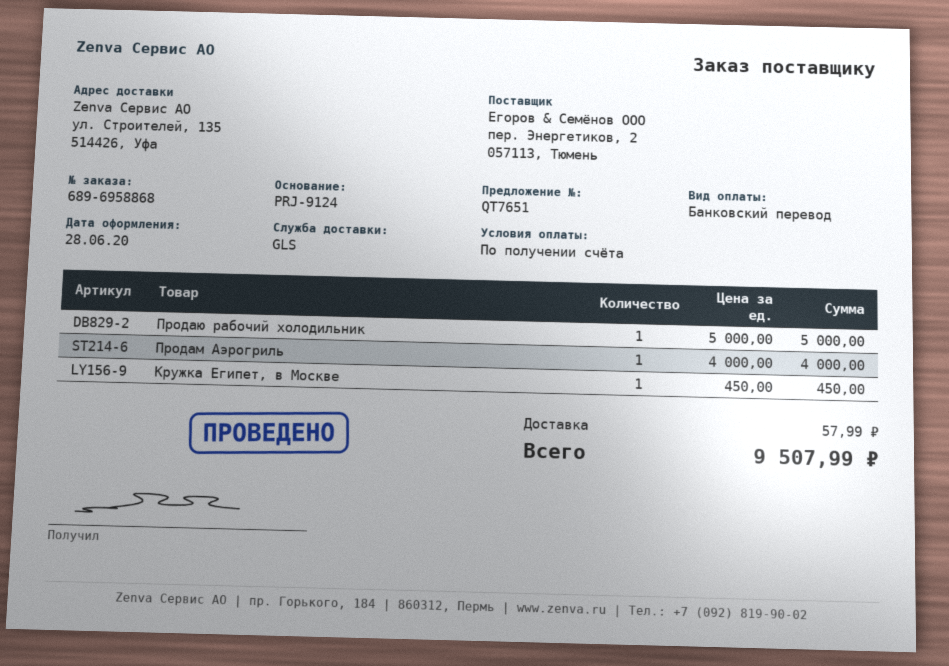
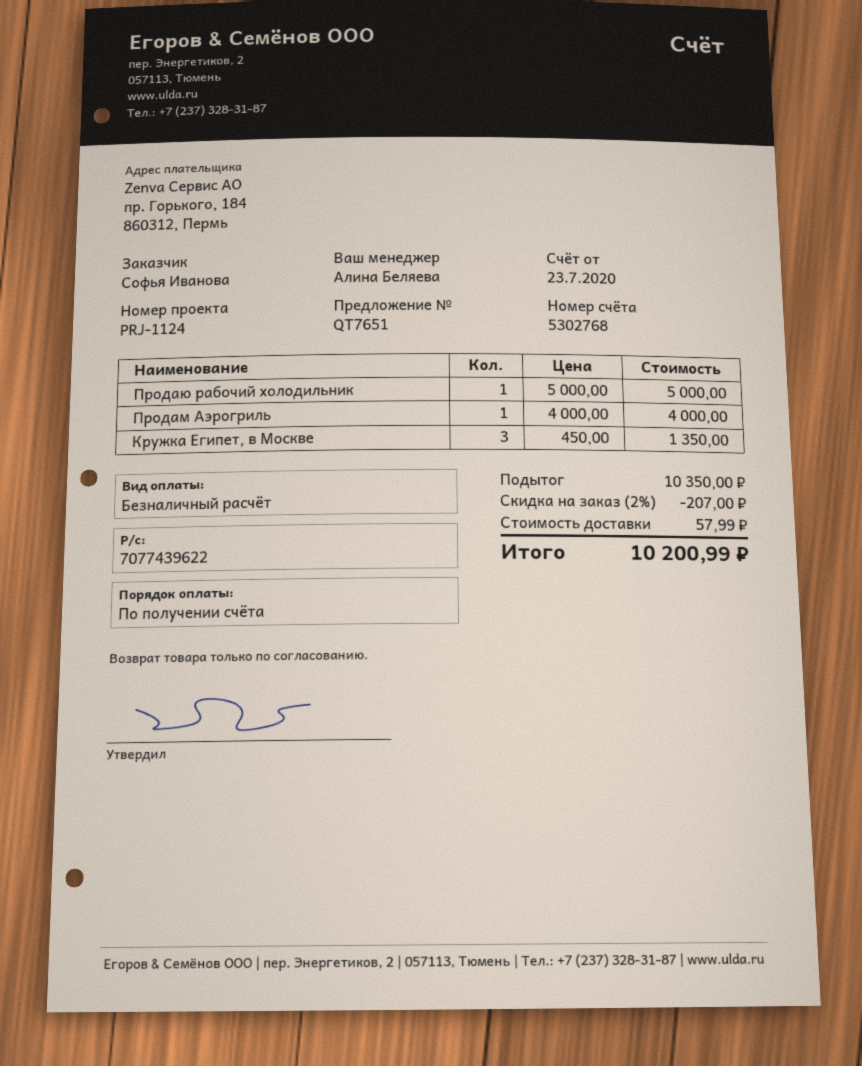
reference: PRJ-9124 -> PRJ-1124
Кружка Египет, в Москве: 1 x 450.00 = 450.00 -> 3 x 450.00 = 1350.00
discount: none -> 2% = 207.00
total: 9507.99 -> 10200.99

